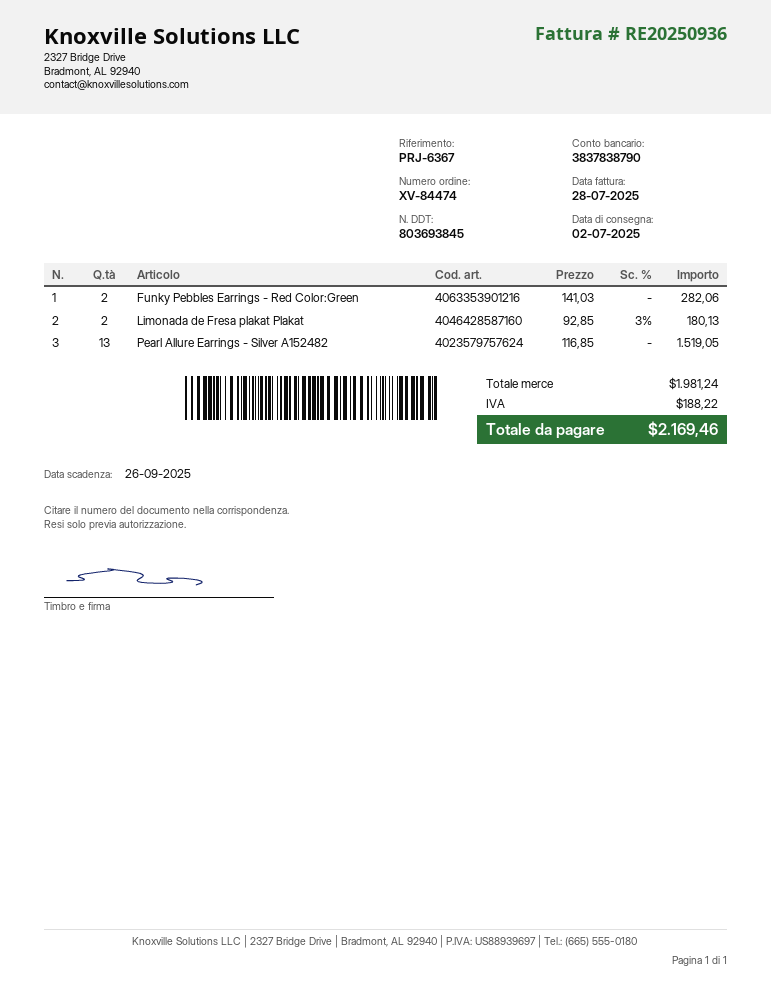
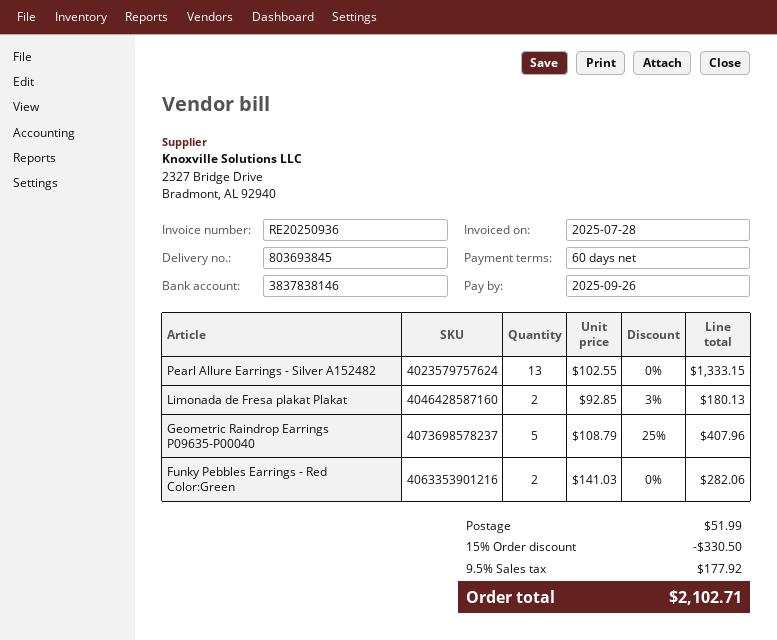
bank account: 3837838790 -> 3837838146
Pearl Allure Earrings - Silver A152482: 13 x 116.85 = 1519.05 -> 13 x 102.55 = 1333.15
Geometric Raindrop Earrings P09635-P00040: none -> 5 x 108.79 - 25% = 407.96
discount: none -> 15% = 330.50
shipping: none -> 51.99
tax: 188.22 -> 177.92
total: 2169.46 -> 2102.71

